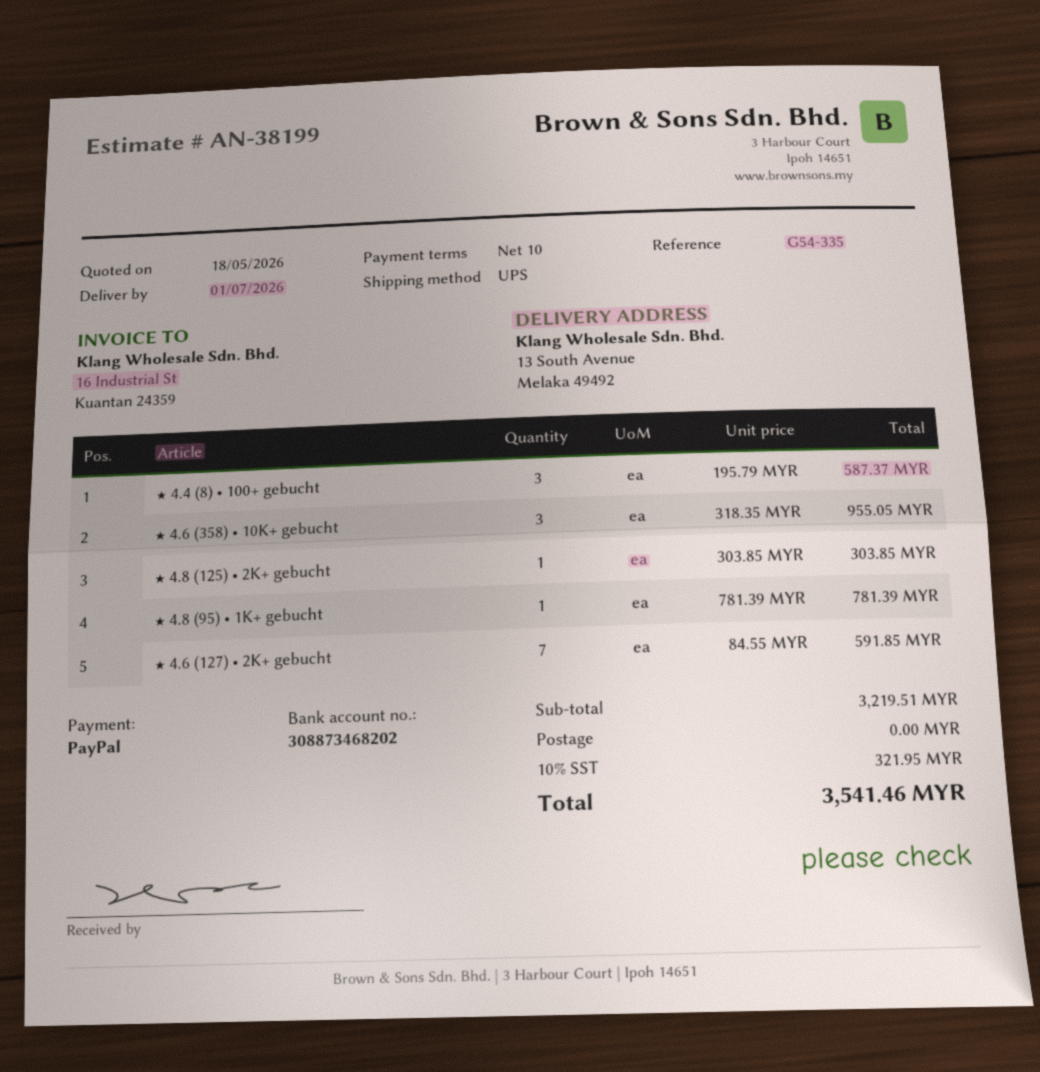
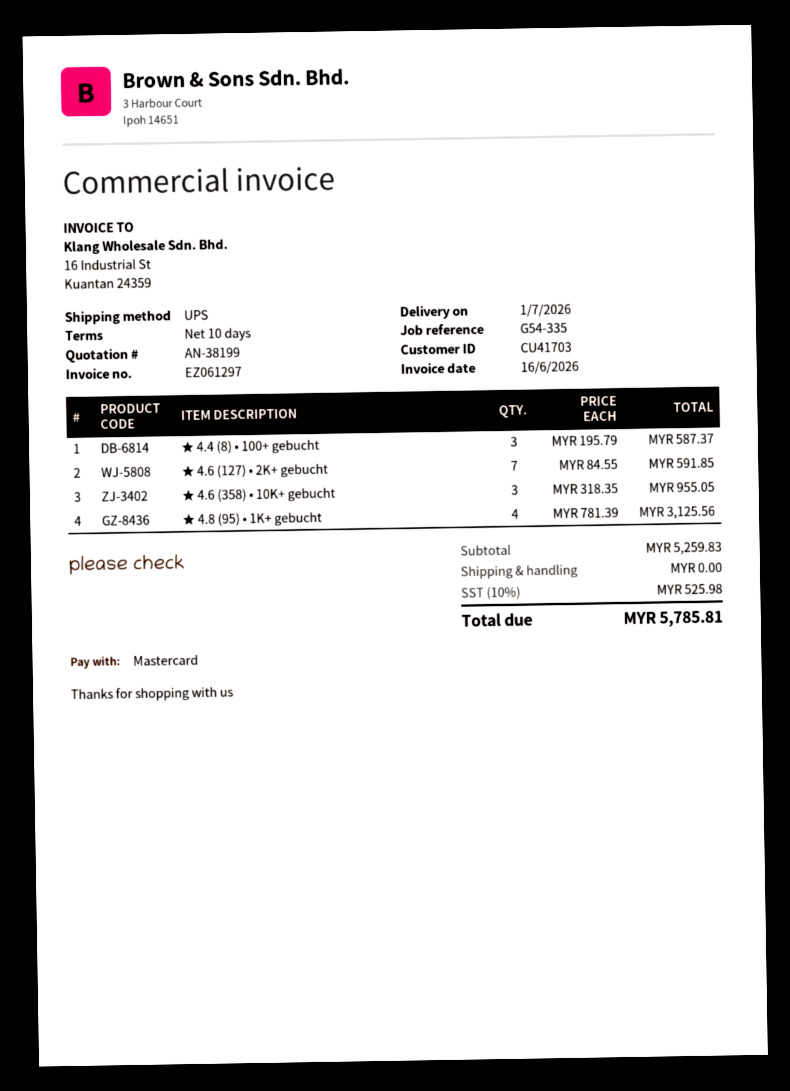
payment method: PayPal -> Mastercard
★ 4.8 (125) • 2K+ gebucht: 1 x 303.85 = 303.85 -> none
★ 4.8 (95) • 1K+ gebucht: 1 x 781.39 = 781.39 -> 4 x 781.39 = 3125.56
subtotal: 3219.51 -> 5259.83
tax: 10% = 321.95 -> 10% = 525.98
total: 3541.46 -> 5785.81

